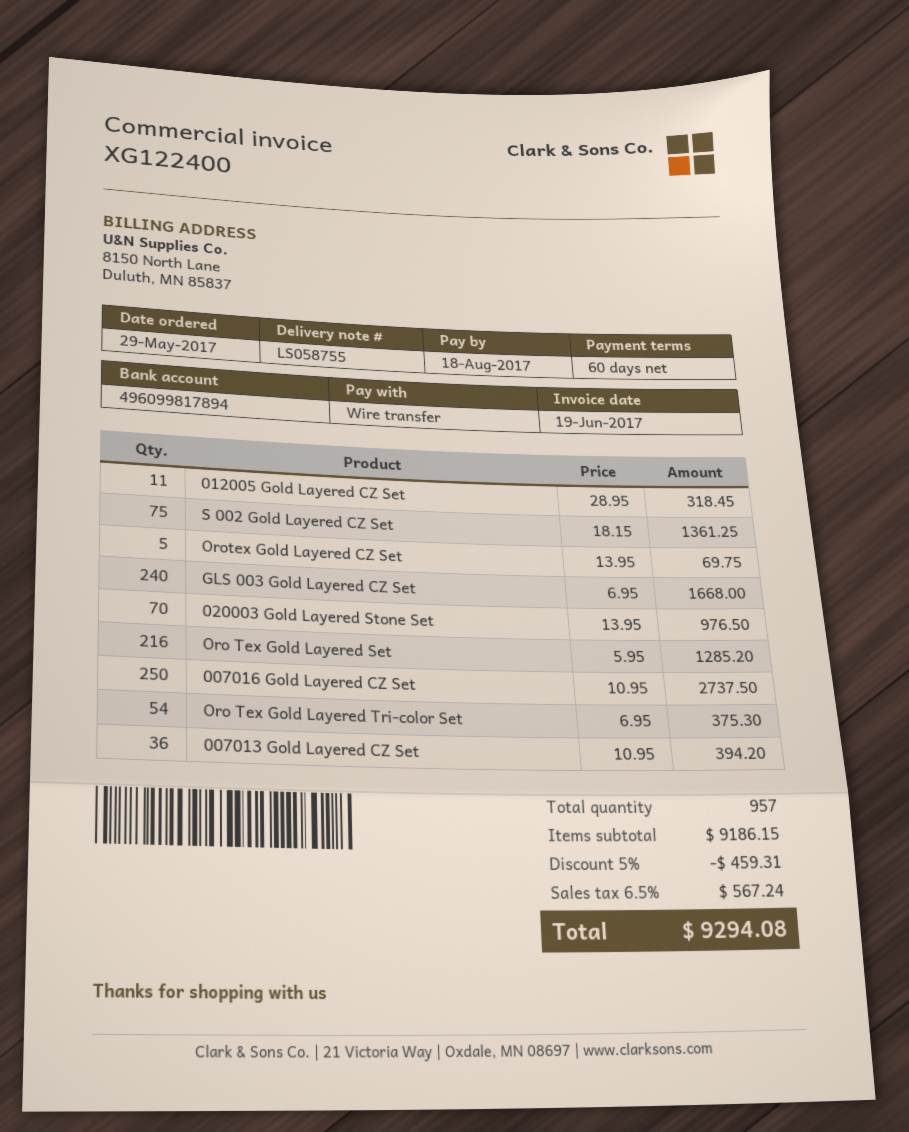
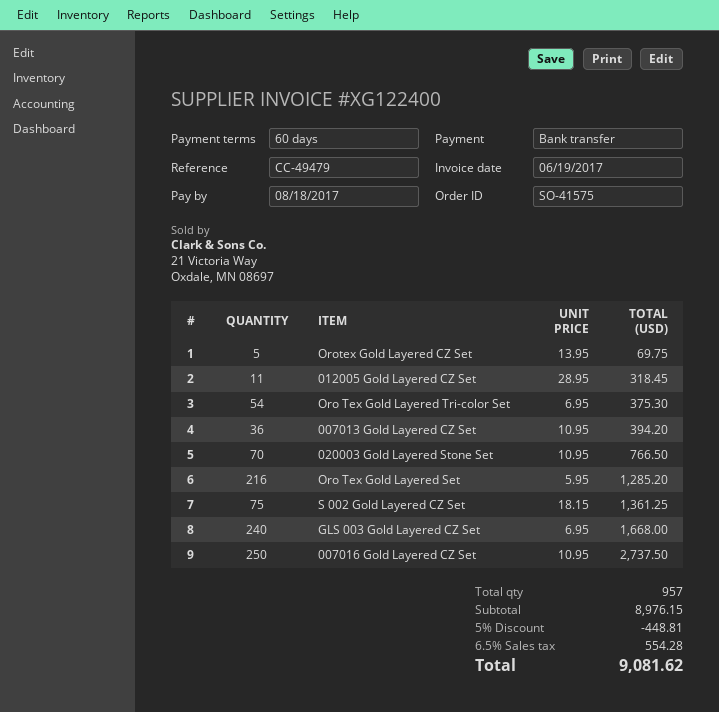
020003 Gold Layered Stone Set: 70 x 13.95 = 976.50 -> 70 x 10.95 = 766.50
subtotal: 9186.15 -> 8976.15
discount: 5% = 459.31 -> 5% = 448.81
tax: 6.5% = 567.24 -> 6.5% = 554.28
total: 9294.08 -> 9081.62

